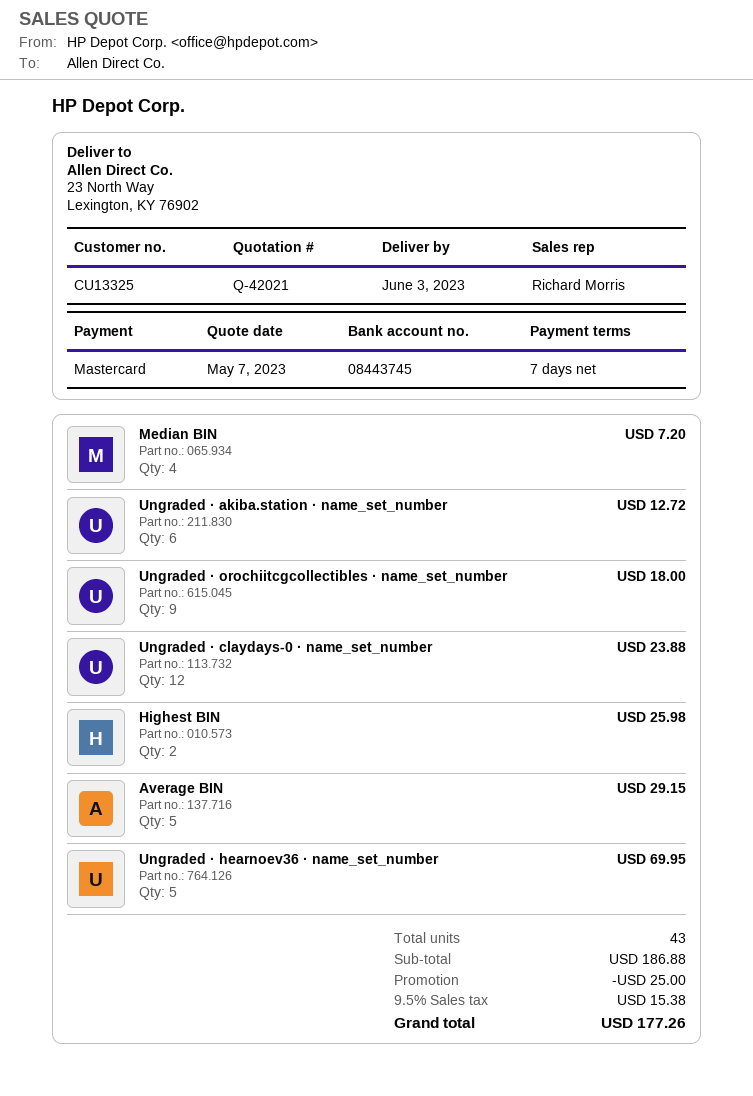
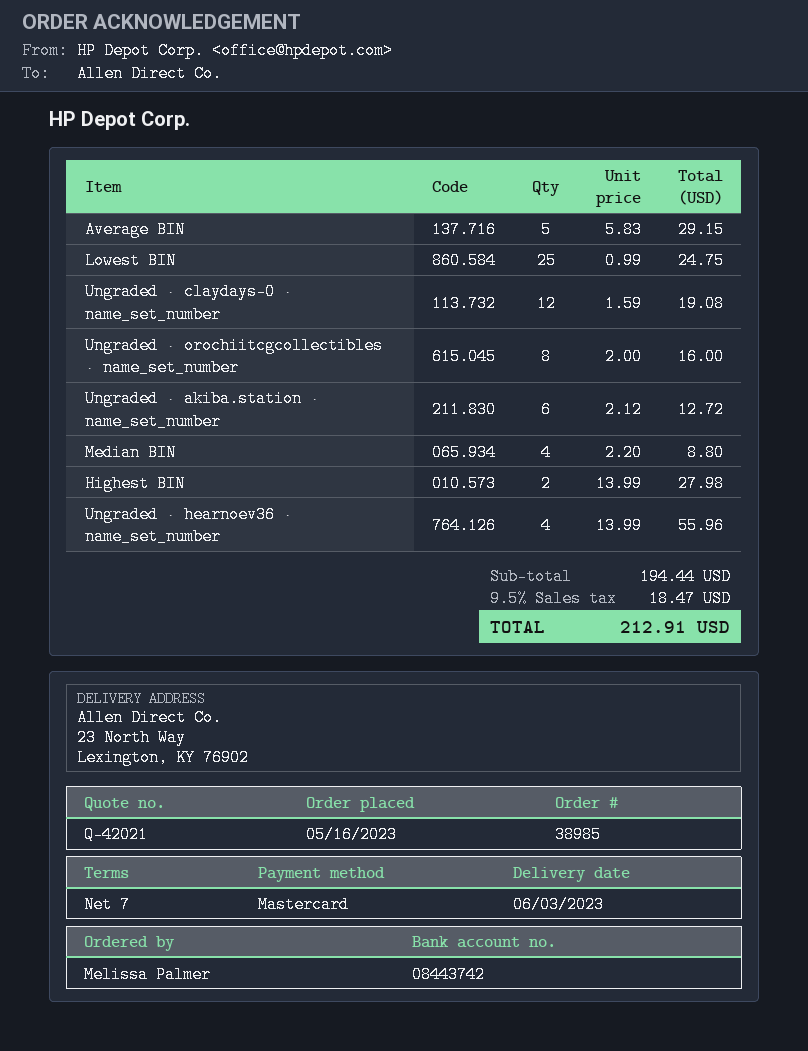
bank account: 08443745 -> 08443742
Median BIN: 4 for 7.20 -> 4 for 8.80
Ungraded · orochiitcgcollectibles · name_set_number: 9 for 18.00 -> 8 for 16.00
Ungraded · claydays-0 · name_set_number: 12 for 23.88 -> 12 for 19.08
Highest BIN: 2 for 25.98 -> 2 for 27.98
Ungraded · hearnoev36 · name_set_number: 5 for 69.95 -> 4 for 55.96
Lowest BIN: none -> 25 for 24.75
subtotal: 186.88 -> 194.44
discount: 25.00 -> none
tax: 9.5% = 15.38 -> 9.5% = 18.47
total: 177.26 -> 212.91

